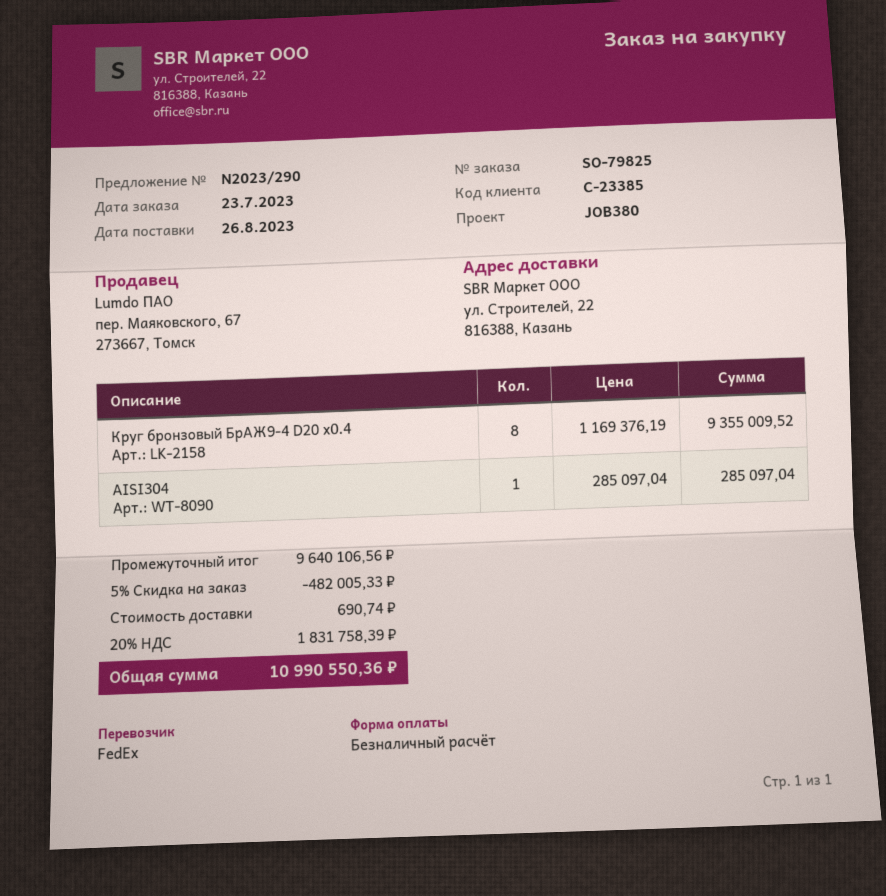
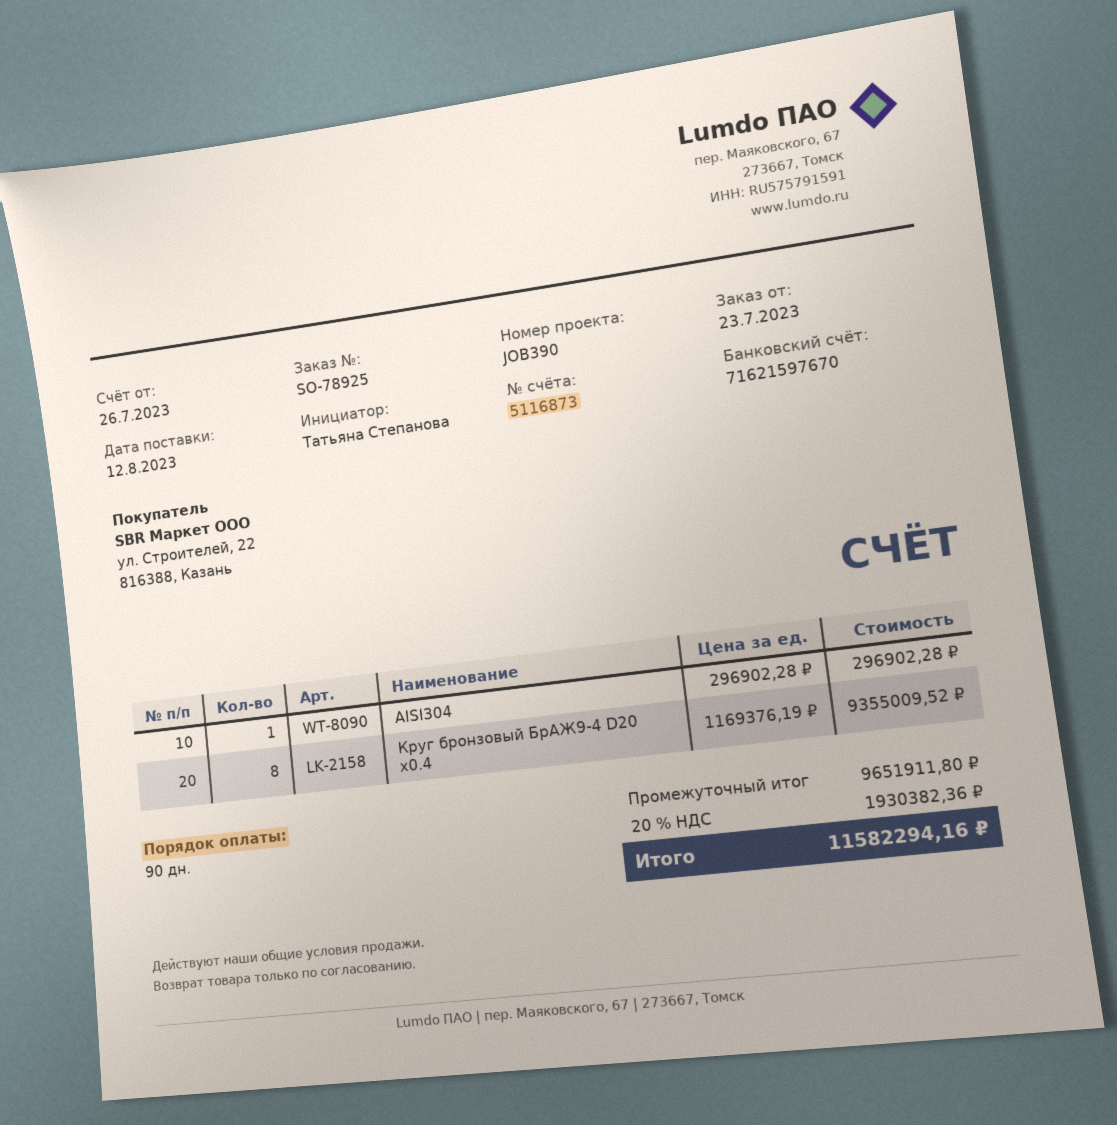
order number: SO-79825 -> SO-78925
delivery date: 2023-08-26 -> 2023-08-12
reference: JOB380 -> JOB390
AISI304: 1 x 285097.04 = 285097.04 -> 1 x 296902.28 = 296902.28
subtotal: 9640106.56 -> 9651911.80
discount: 5% = 482005.33 -> none
shipping: 690.74 -> none
tax: 20% = 1831758.39 -> 20% = 1930382.36
total: 10990550.36 -> 11582294.16

